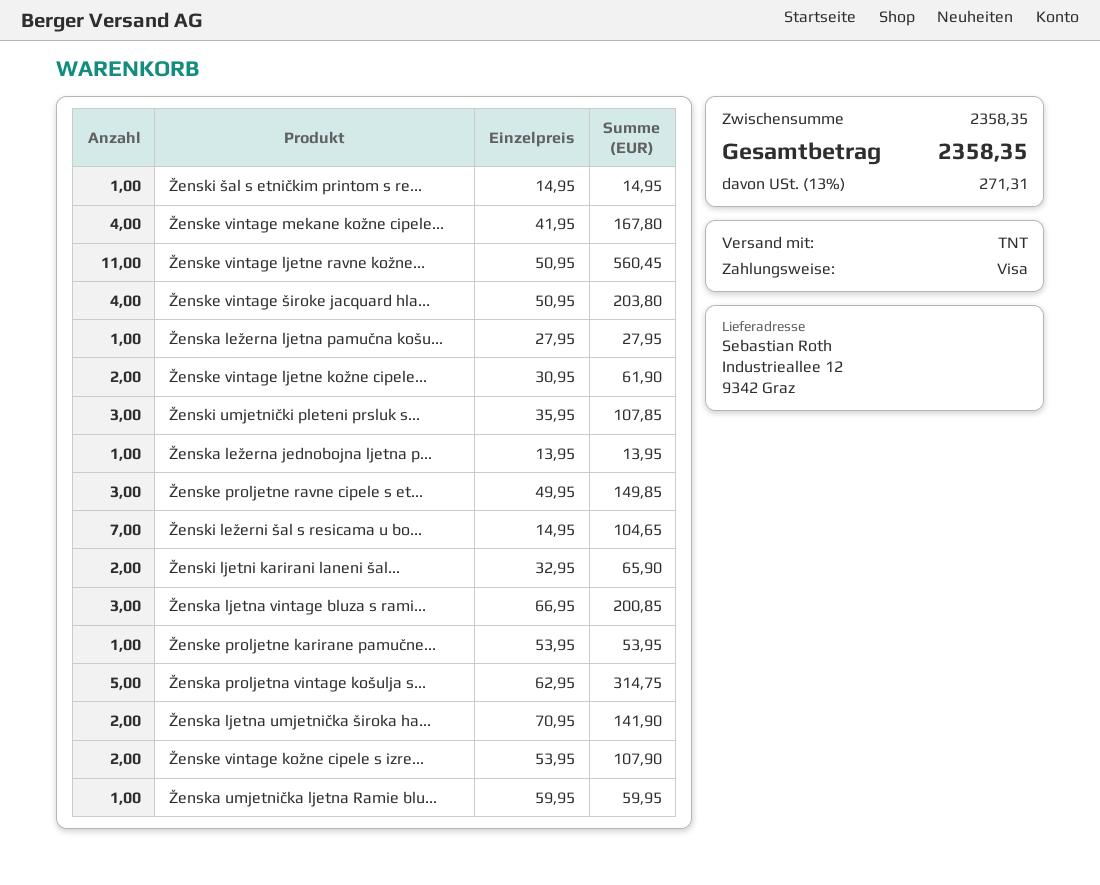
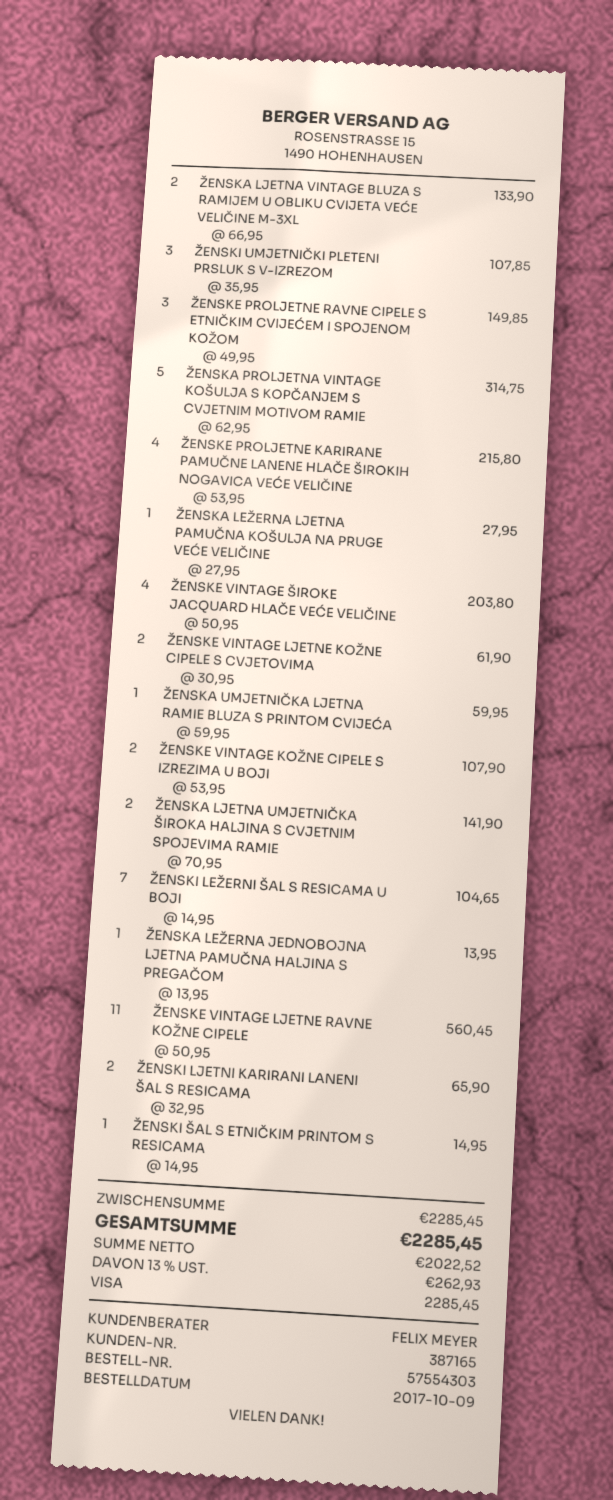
Ženske vintage mekane kožne cipele...: 4 x 41.95 = 167.80 -> none
Ženska ljetna vintage bluza s rami...: 3 x 66.95 = 200.85 -> 2 x 66.95 = 133.90
Ženske proljetne karirane pamučne...: 1 x 53.95 = 53.95 -> 4 x 53.95 = 215.80
subtotal: 2358.35 -> 2285.45
tax: 13% = 271.31 -> 13% = 262.93
total: 2358.35 -> 2285.45

